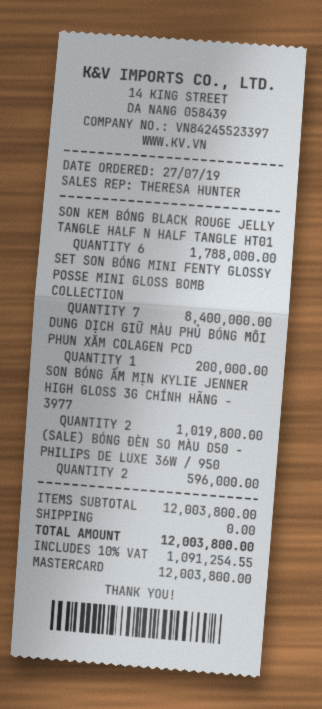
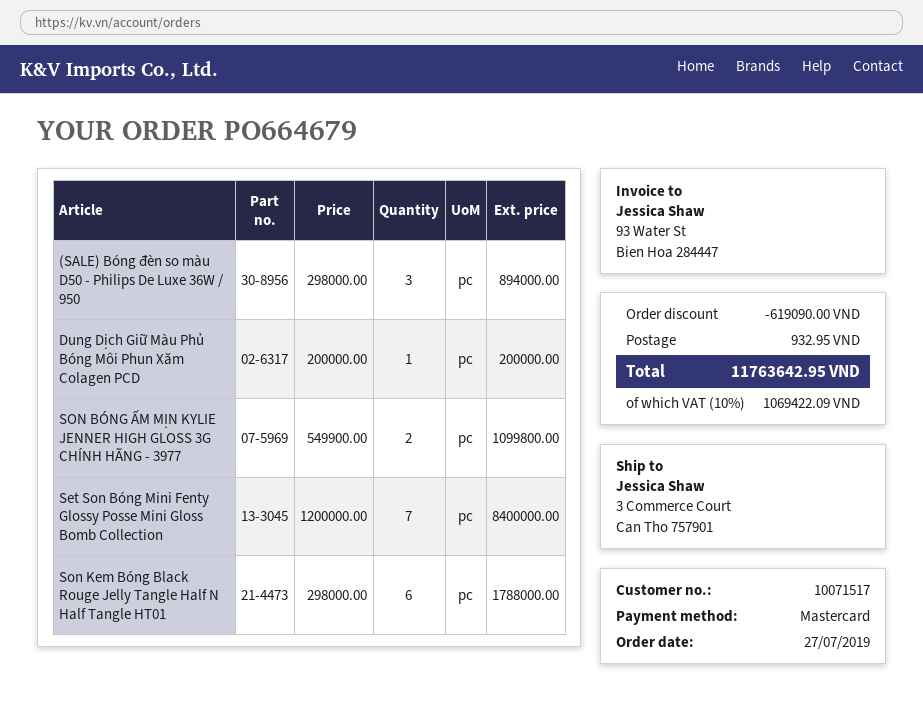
SON BÓNG ẤM MỊN KYLIE JENNER HIGH GLOSS 3G CHÍNH HÃNG - 3977: 2 for 1019800.00 -> 2 for 1099800.00
(SALE) BÓNG ĐÈN SO MÀU D50 - PHILIPS DE LUXE 36W / 950: 2 for 596000.00 -> 3 for 894000.00
discount: none -> 619090.00
shipping: 0.00 -> 932.95
tax: 10% = 1091254.55 -> 10% = 1069422.09
total: 12003800.00 -> 11763642.95

